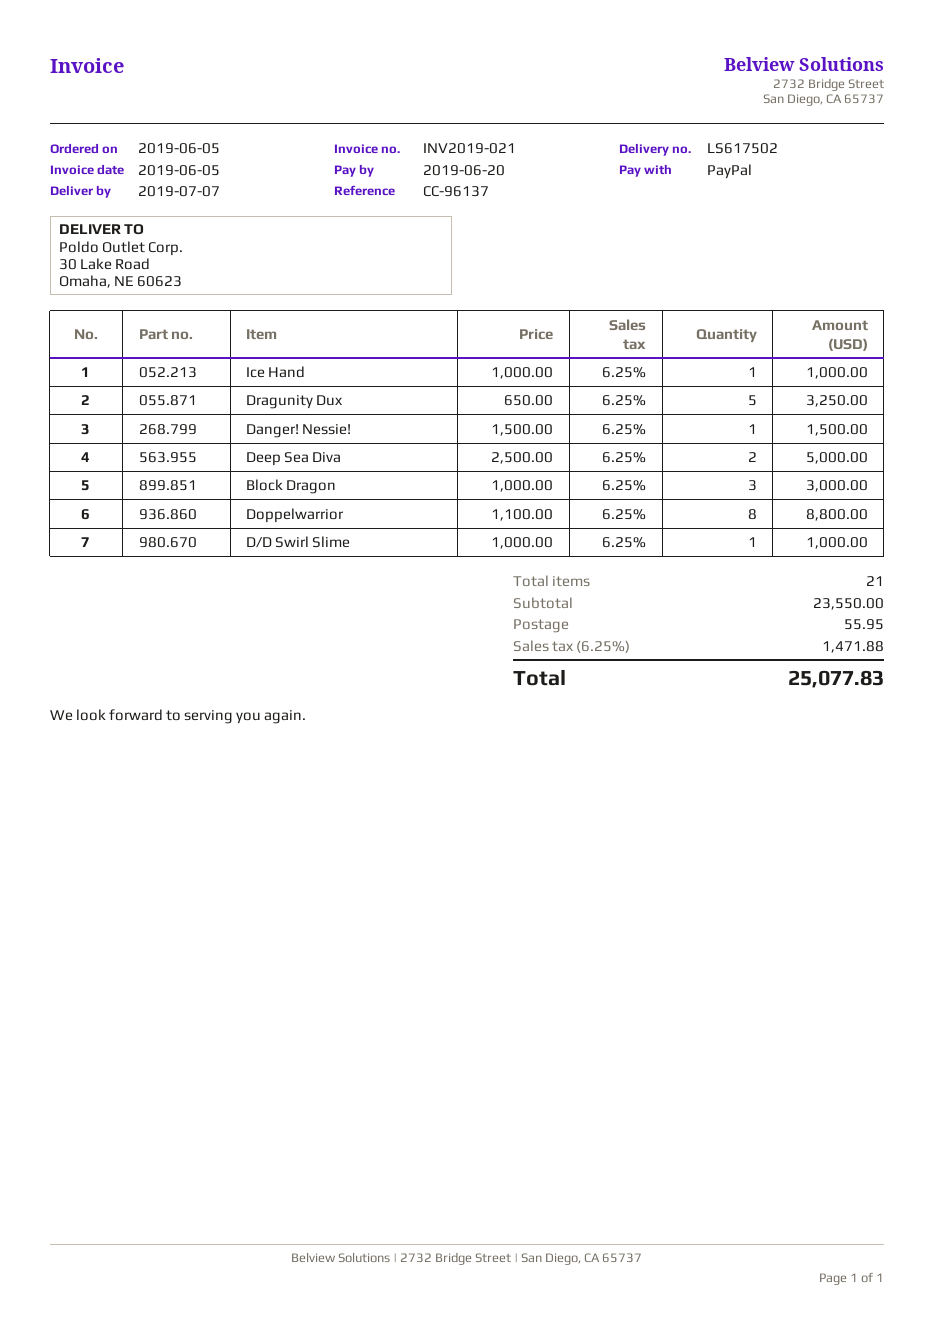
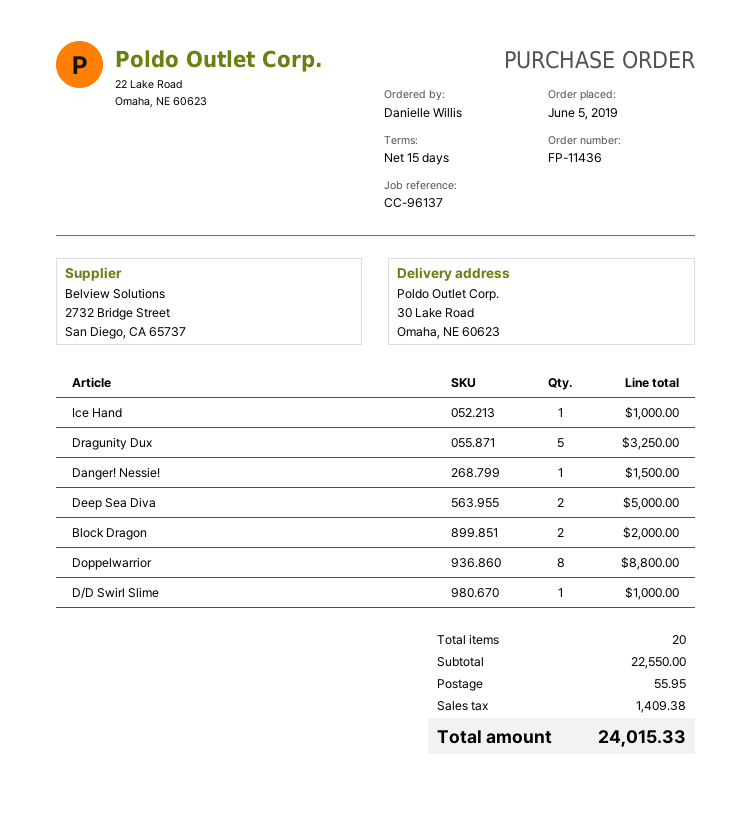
Block Dragon: 3 for 3000.00 -> 2 for 2000.00
total quantity: 21 -> 20
subtotal: 23550.00 -> 22550.00
tax: 1471.88 -> 1409.38
total: 25077.83 -> 24015.33

